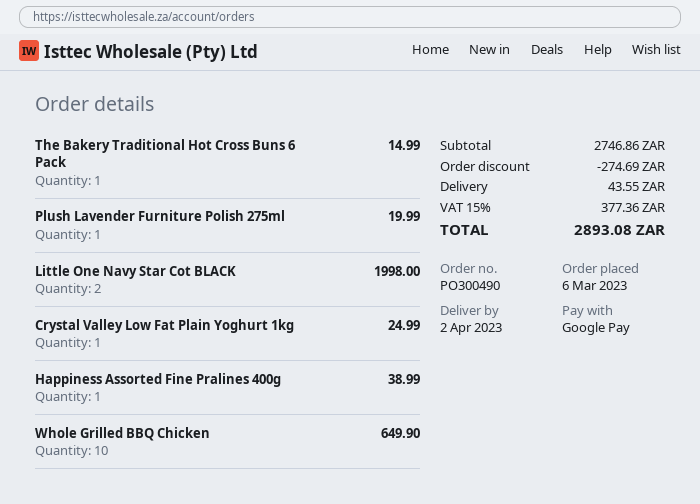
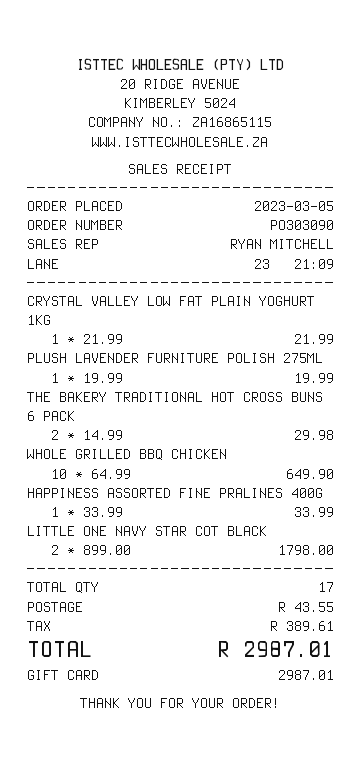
order number: PO300490 -> PO303090
order date: 2023-03-06 -> 2023-03-05
payment method: Google Pay -> gift card
The Bakery Traditional Hot Cross Buns 6 Pack: 1 for 14.99 -> 2 for 29.98
Little One Navy Star Cot BLACK: 2 for 1998.00 -> 2 for 1798.00
Crystal Valley Low Fat Plain Yoghurt 1kg: 1 for 24.99 -> 1 for 21.99
Happiness Assorted Fine Pralines 400g: 1 for 38.99 -> 1 for 33.99
discount: 274.69 -> none
tax: 377.36 -> 389.61
total: 2893.08 -> 2987.01

